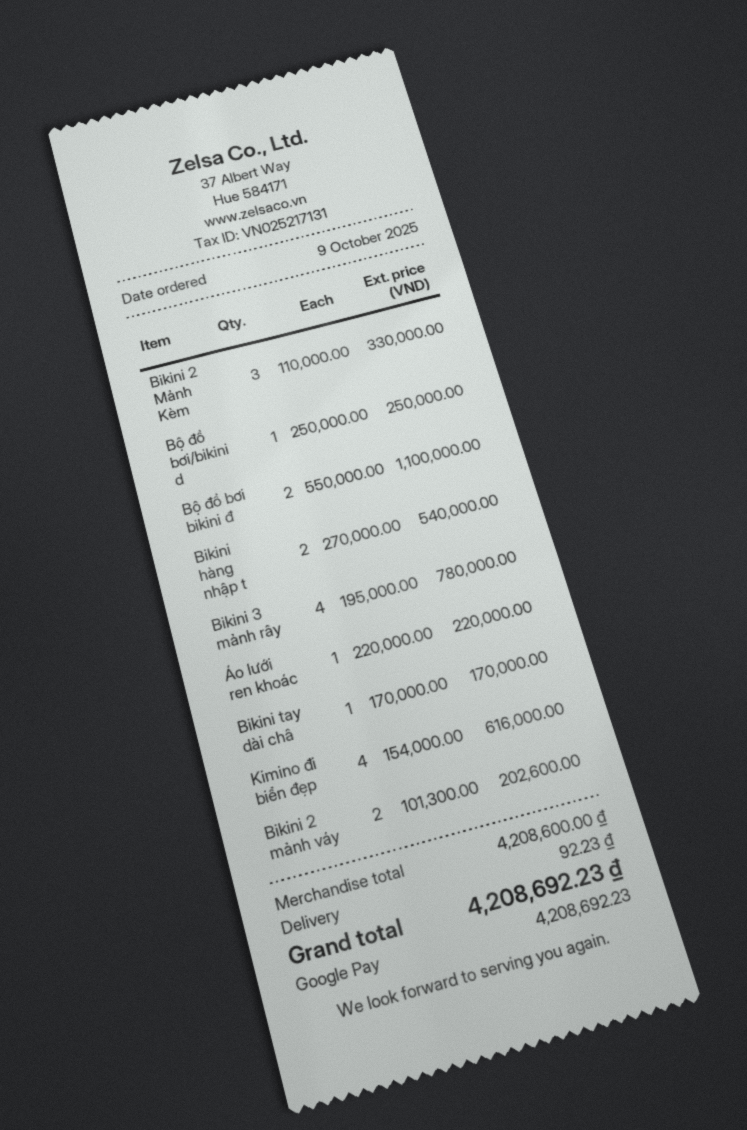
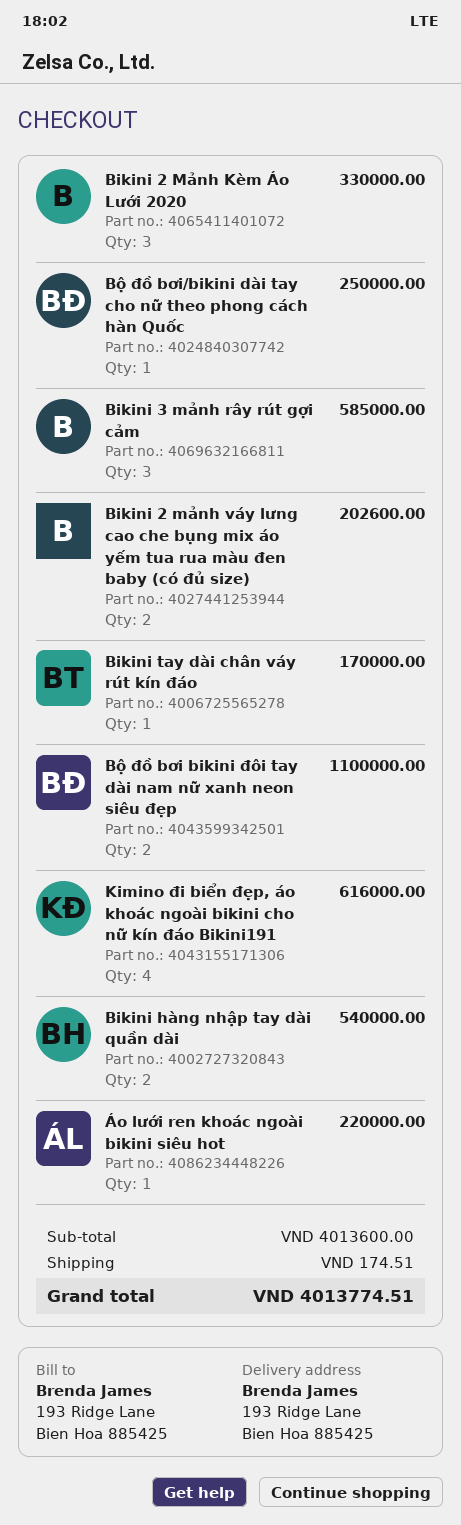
Bikini 3 mảnh rây: 4 for 780000.00 -> 3 for 585000.00
subtotal: 4208600.00 -> 4013600.00
shipping: 92.23 -> 174.51
total: 4208692.23 -> 4013774.51

